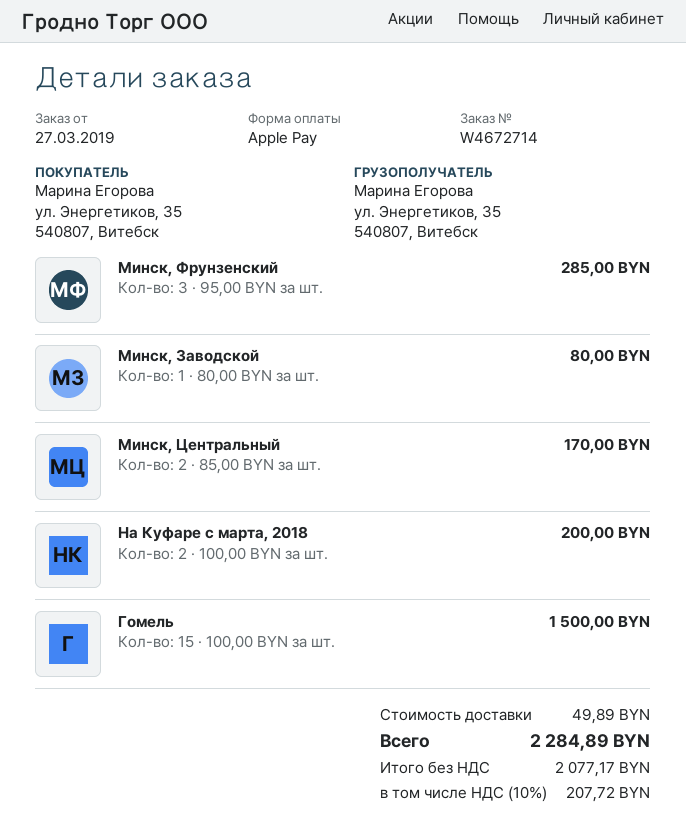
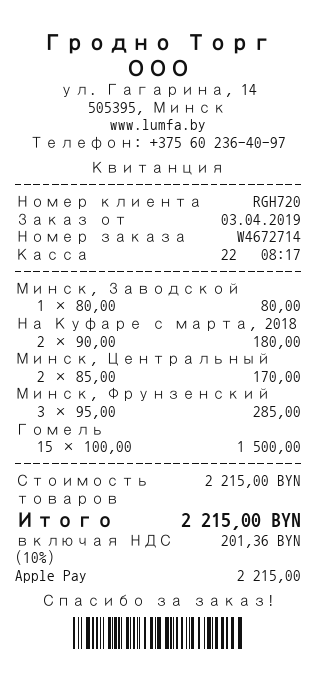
order date: 2019-03-27 -> 2019-04-03
На Куфаре с марта, 2018: 2 x 100.00 = 200.00 -> 2 x 90.00 = 180.00
shipping: 49.89 -> none
tax: 10% = 207.72 -> 10% = 201.36
total: 2284.89 -> 2215.00

